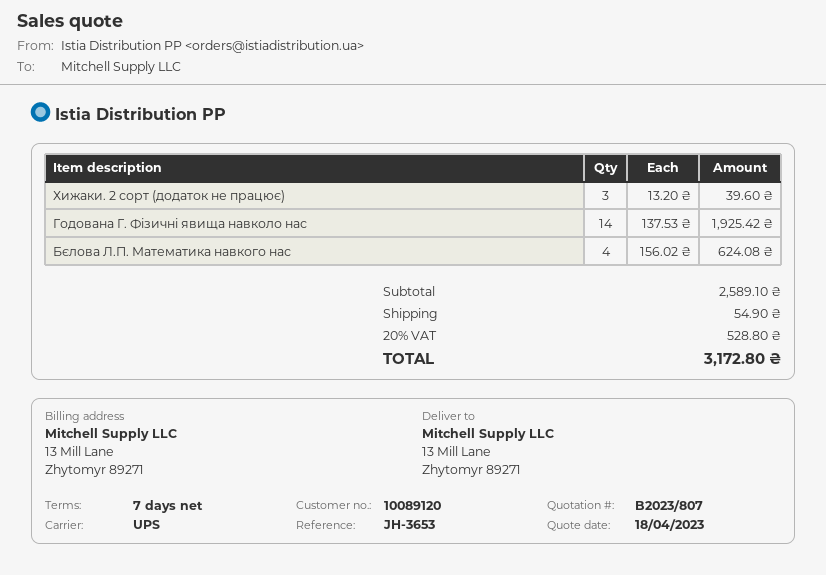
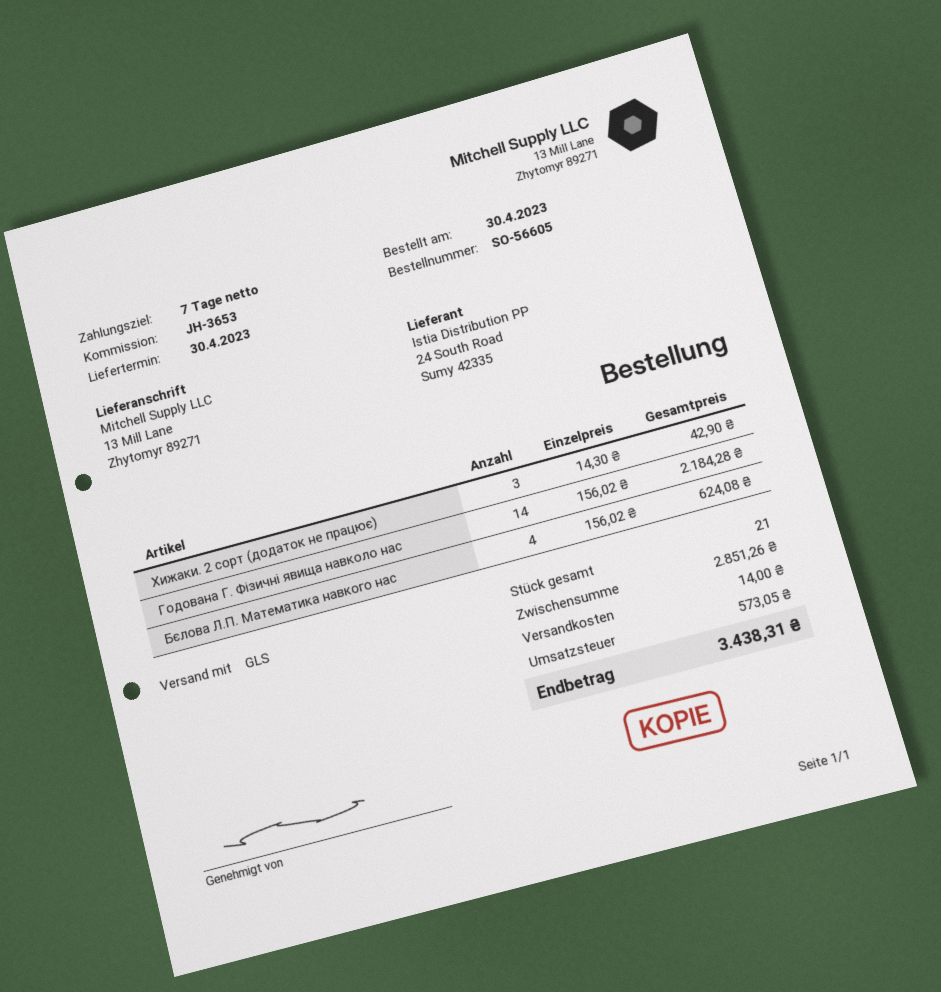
shipping method: UPS -> GLS
Хижаки. 2 сорт (додаток не працює): 3 x 13.20 = 39.60 -> 3 x 14.30 = 42.90
Годована Г. Фізичні явища навколо нас: 14 x 137.53 = 1925.42 -> 14 x 156.02 = 2184.28
subtotal: 2589.10 -> 2851.26
shipping: 54.90 -> 14.00
tax: 528.80 -> 573.05
total: 3172.80 -> 3438.31

